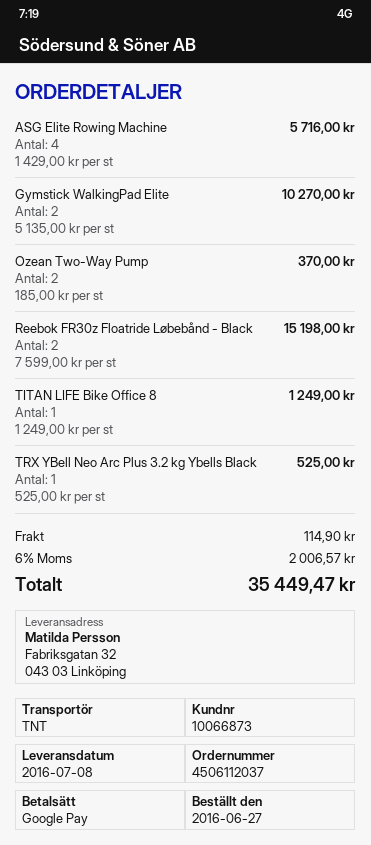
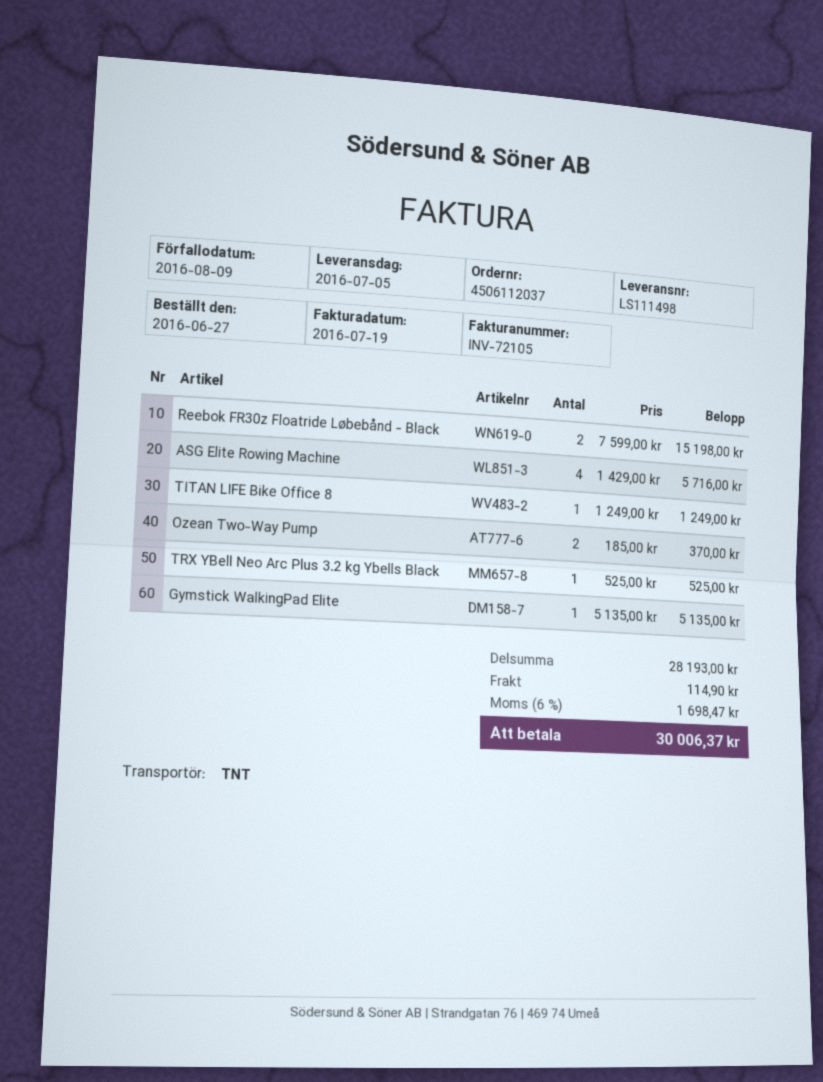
delivery date: 2016-07-08 -> 2016-07-05
Gymstick WalkingPad Elite: 2 x 5135.00 = 10270.00 -> 1 x 5135.00 = 5135.00
tax: 6% = 2006.57 -> 6% = 1698.47
total: 35449.47 -> 30006.37

